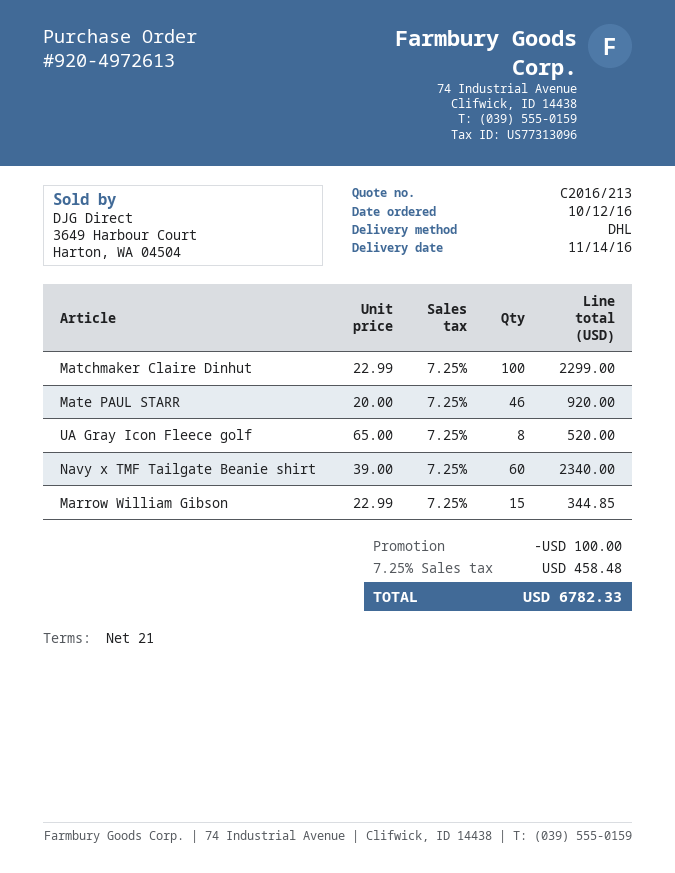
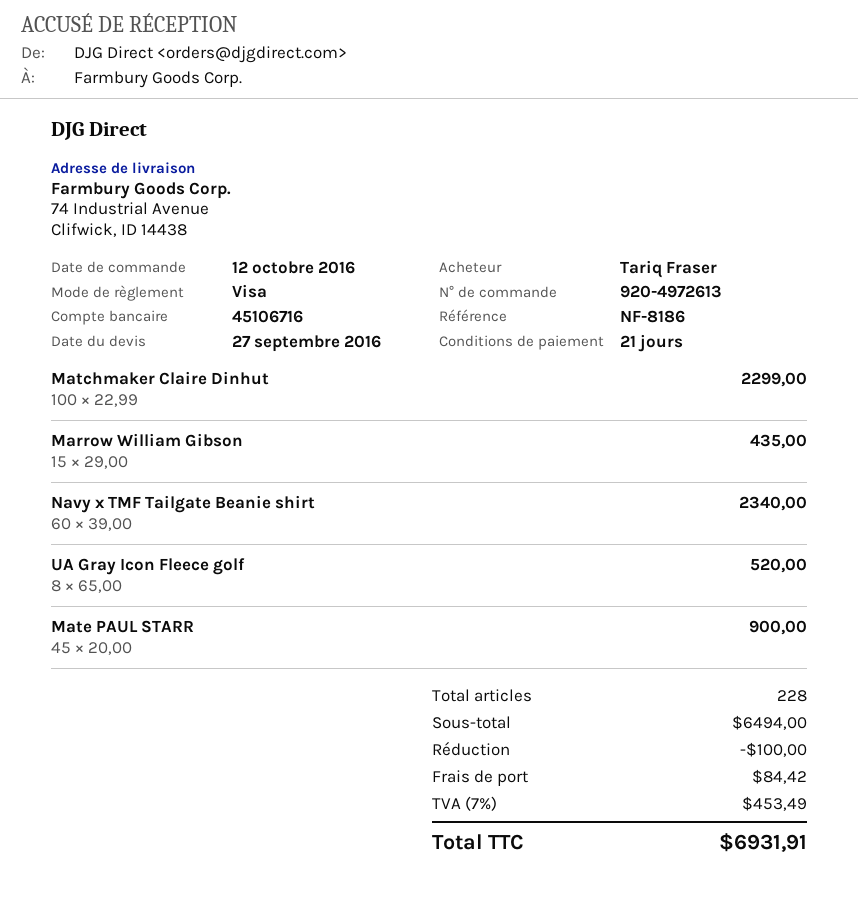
Mate PAUL STARR: 46 x 20.00 = 920.00 -> 45 x 20.00 = 900.00
Marrow William Gibson: 15 x 22.99 = 344.85 -> 15 x 29.00 = 435.00
shipping: none -> 84.42
tax: 7.25% = 458.48 -> 7% = 453.49
total: 6782.33 -> 6931.91

